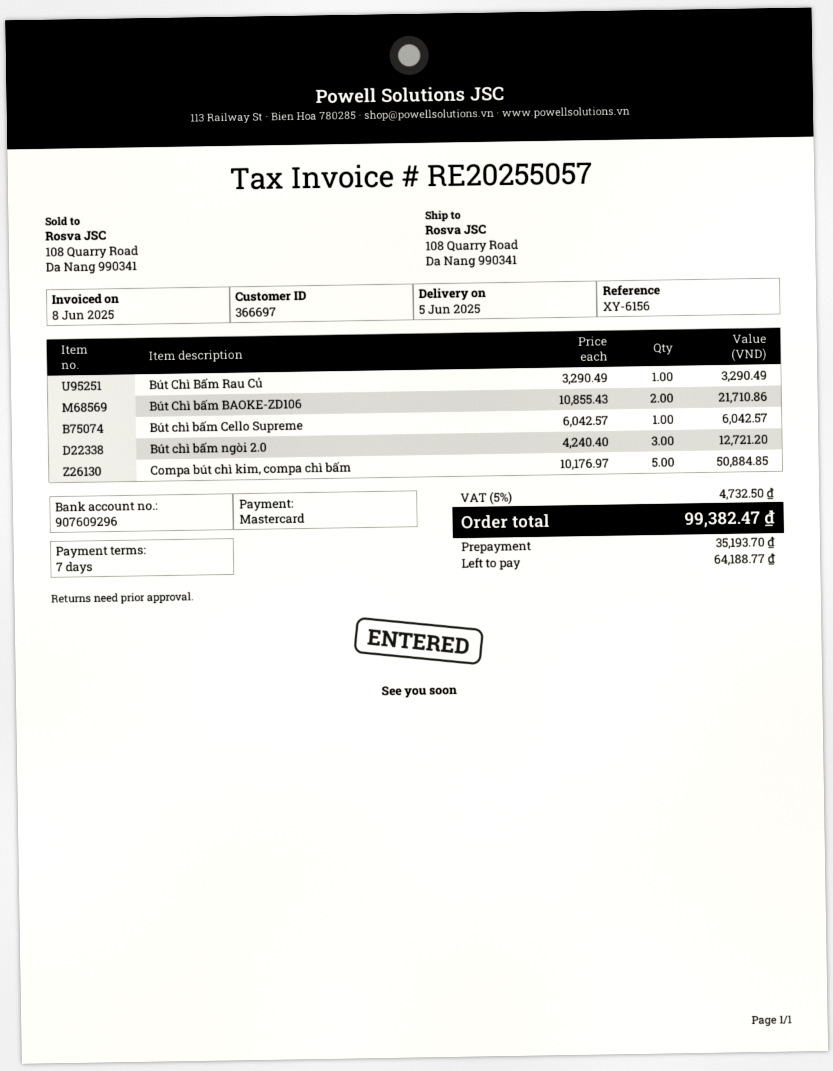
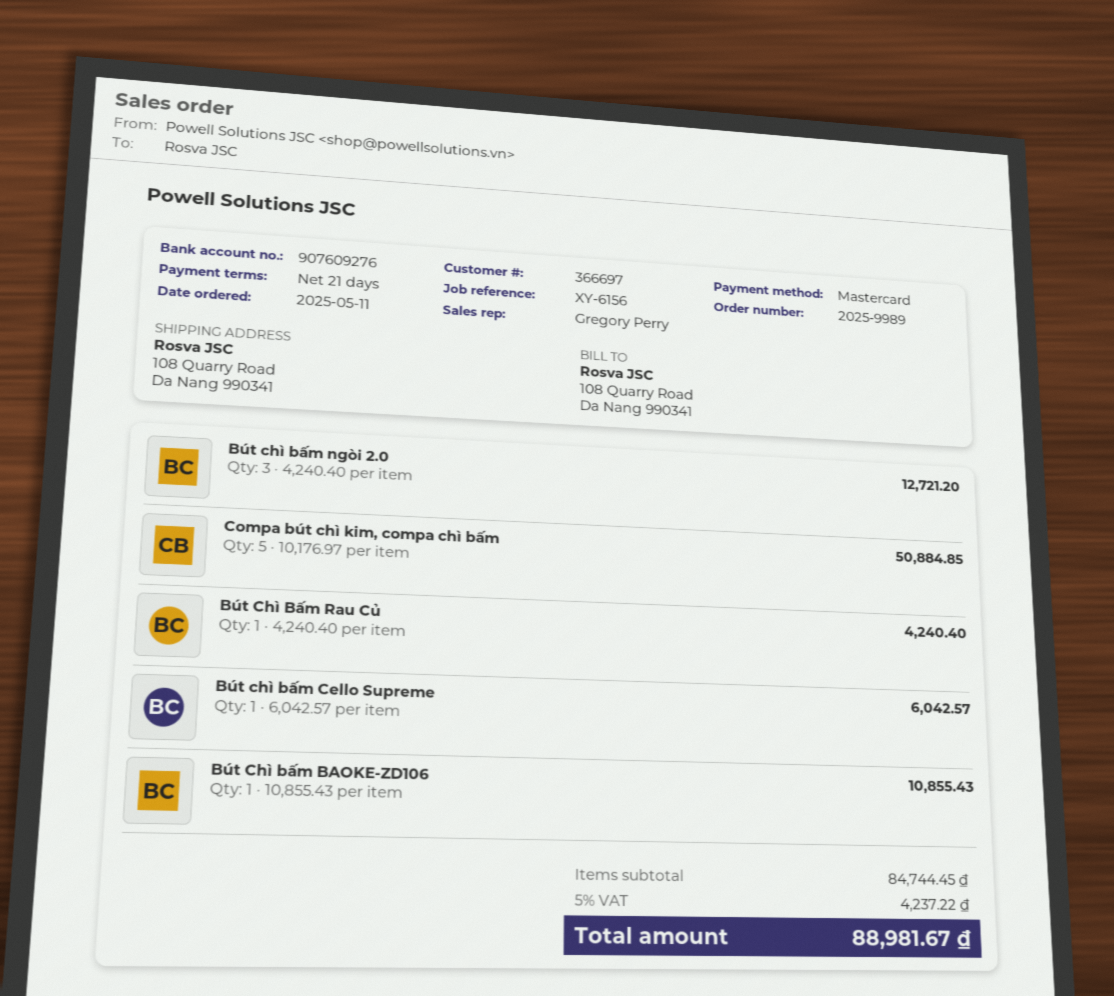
payment terms: 7 days -> 21 days
bank account: 907609296 -> 907609276
Bút Chì Bấm Rau Củ: 1 x 3290.49 = 3290.49 -> 1 x 4240.40 = 4240.40
Bút Chì bấm BAOKE-ZD106: 2 x 10855.43 = 21710.86 -> 1 x 10855.43 = 10855.43
tax: 5% = 4732.50 -> 5% = 4237.22
total: 99382.47 -> 88981.67

